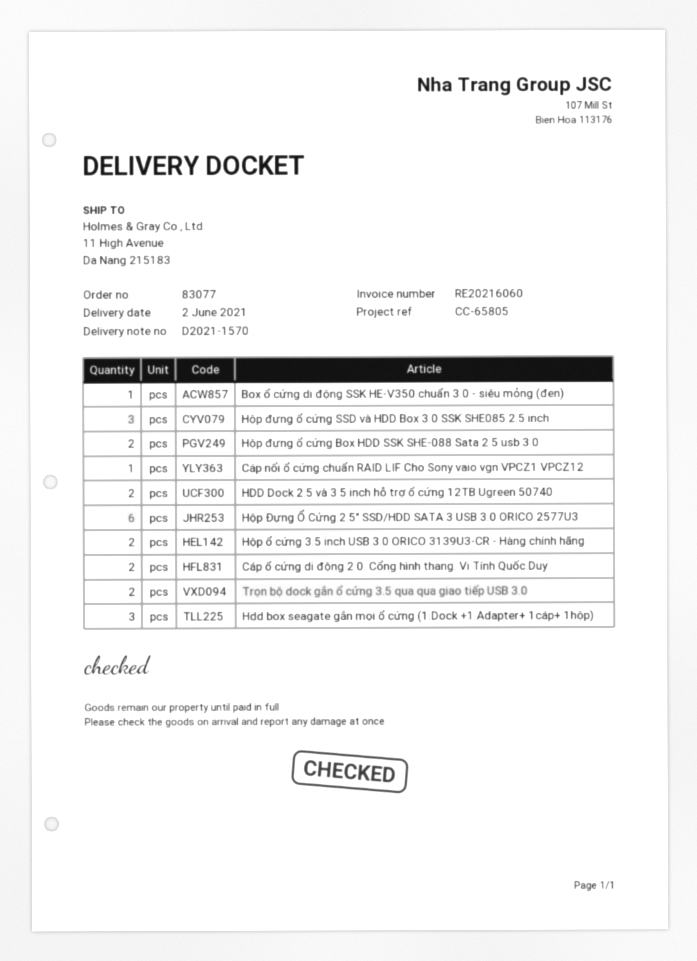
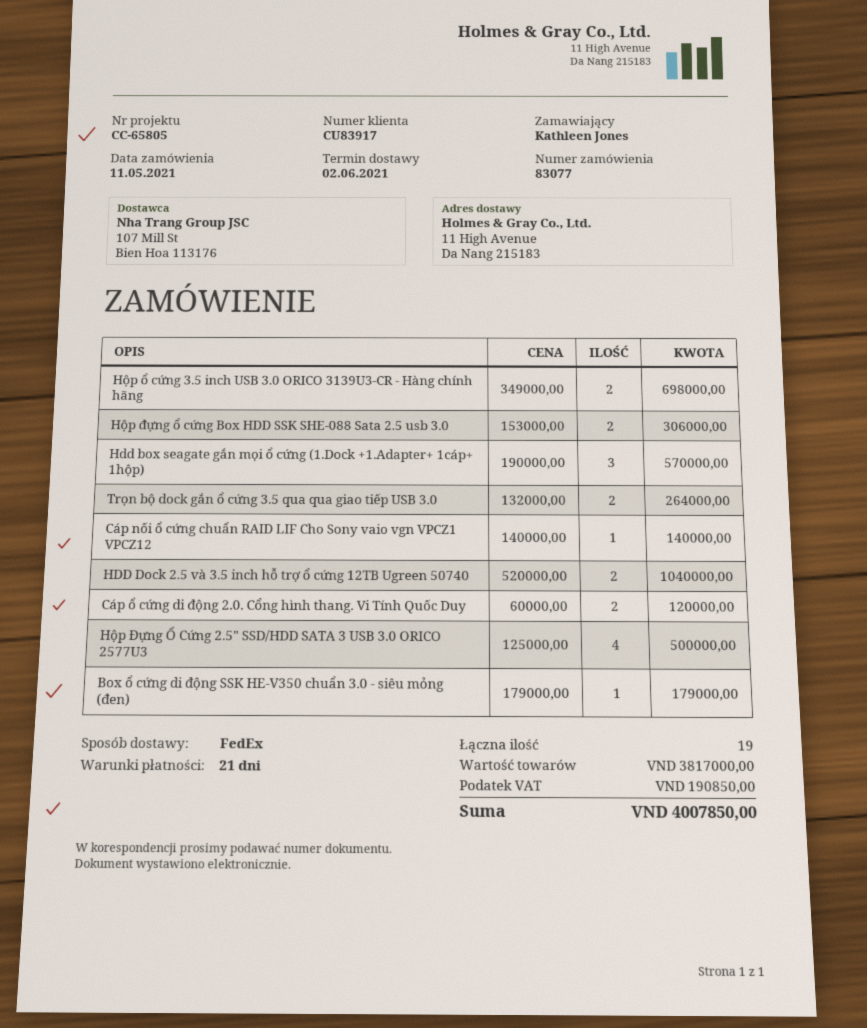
Hộp đựng ổ cứng SSD và HDD Box 3.0 SSK SHE085 2.5 inch: 3 -> none
Hộp Đựng Ổ Cứng 2.5" SSD/HDD SATA 3 USB 3.0 ORICO 2577U3: 6 -> 4

